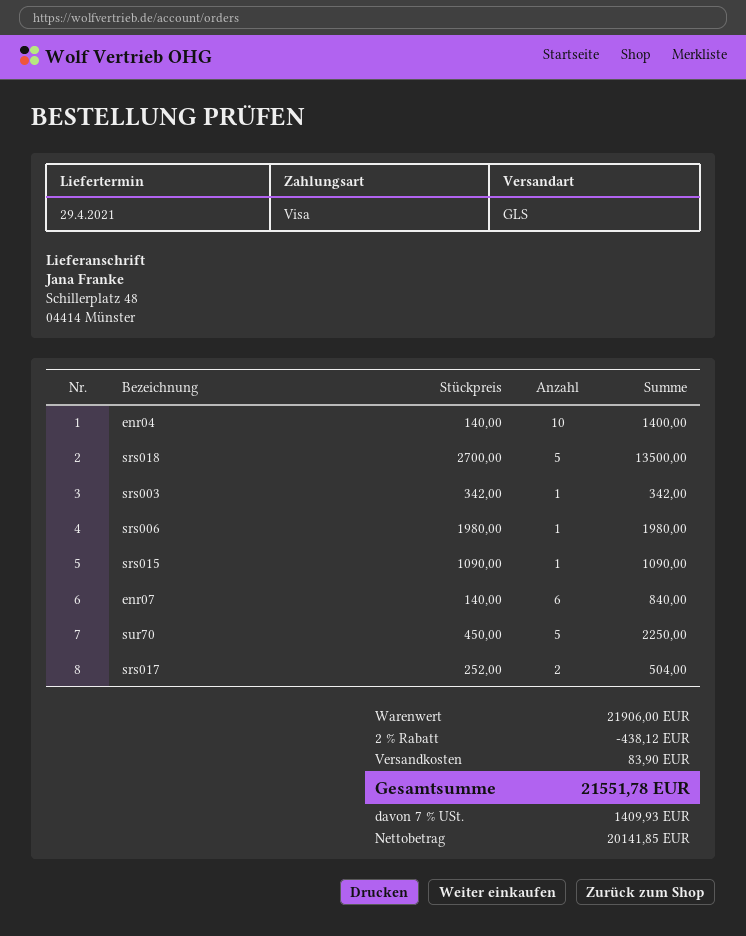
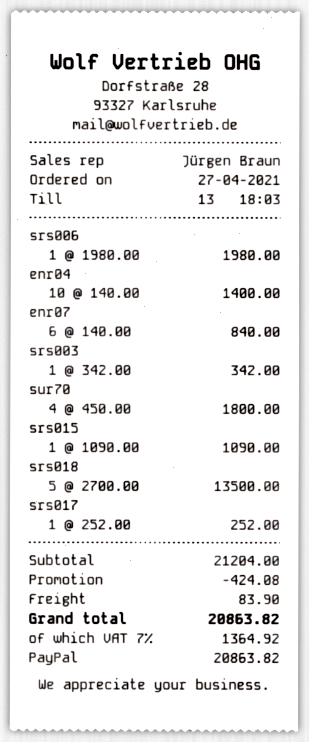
payment method: Visa -> PayPal
sur70: 5 x 450.00 = 2250.00 -> 4 x 450.00 = 1800.00
srs017: 2 x 252.00 = 504.00 -> 1 x 252.00 = 252.00
subtotal: 21906.00 -> 21204.00
discount: 438.12 -> 424.08
tax: 7% = 1409.93 -> 7% = 1364.92
total: 21551.78 -> 20863.82

